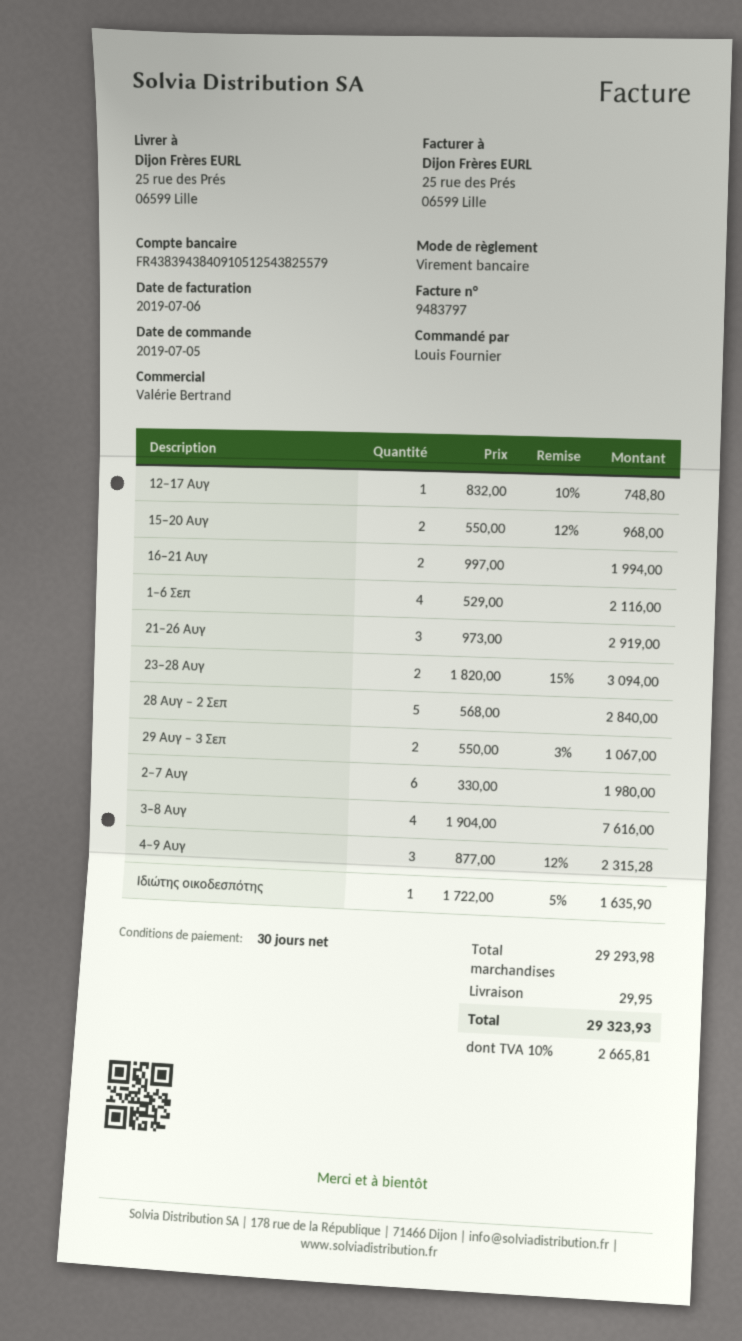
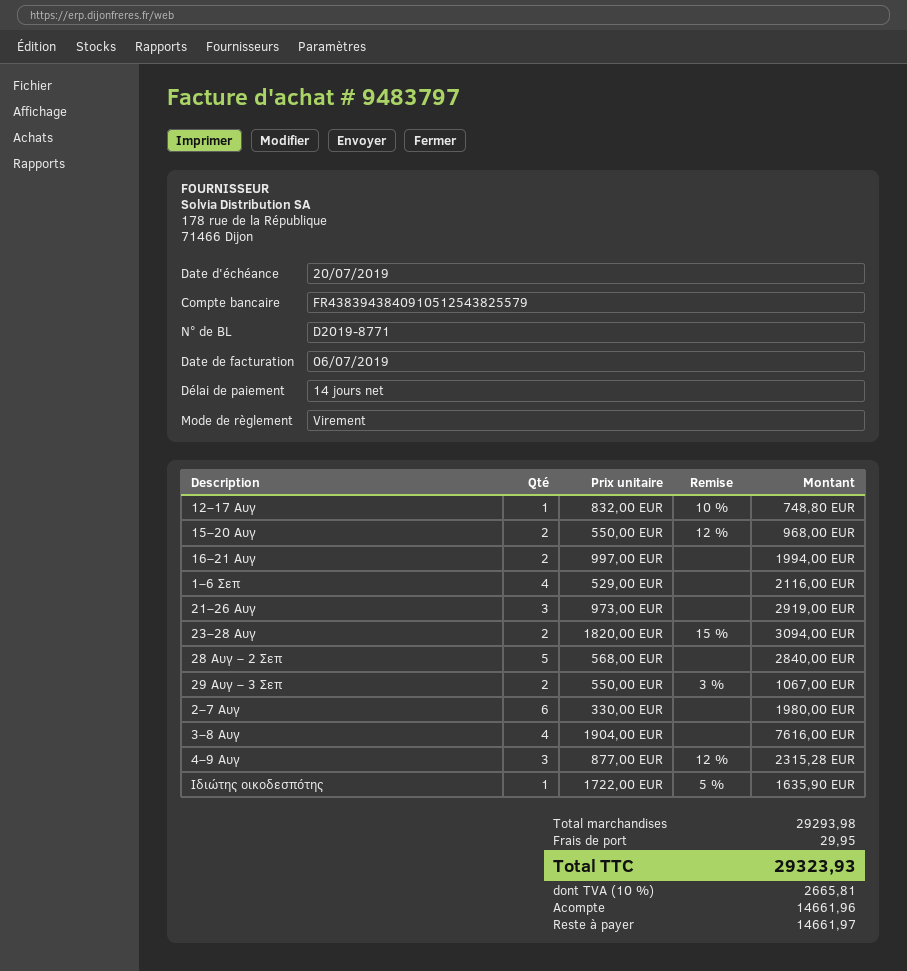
payment terms: 30 days -> 14 days

